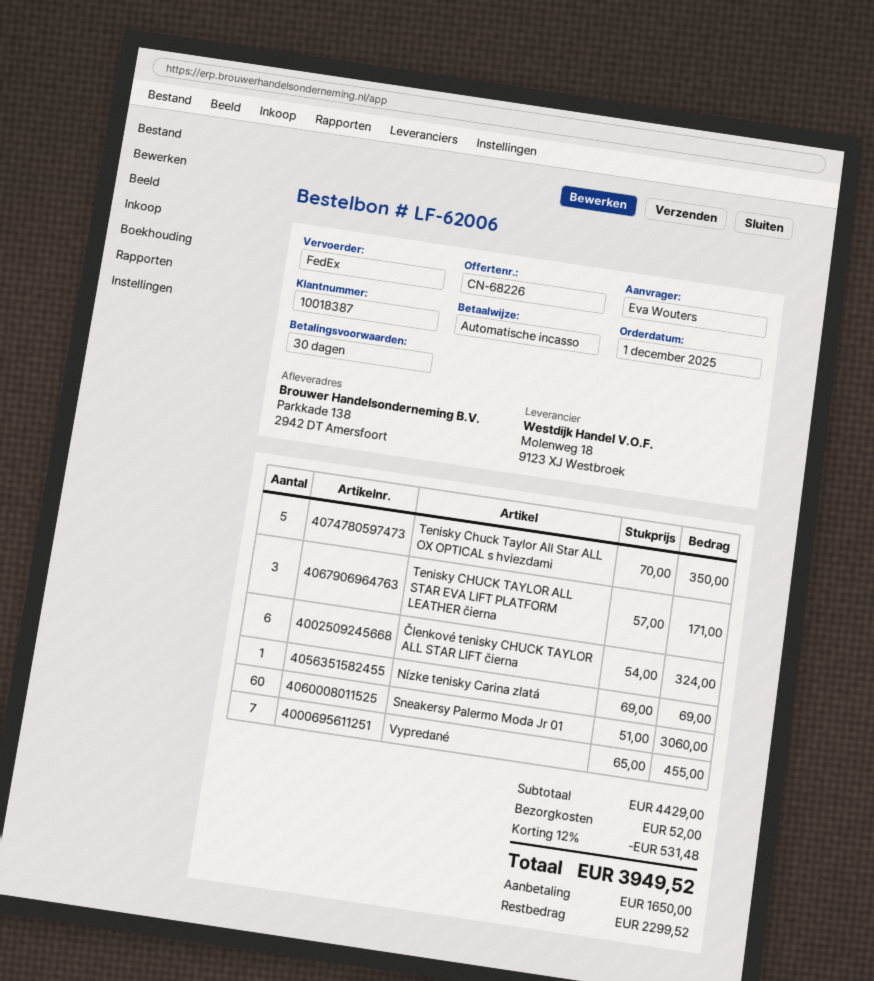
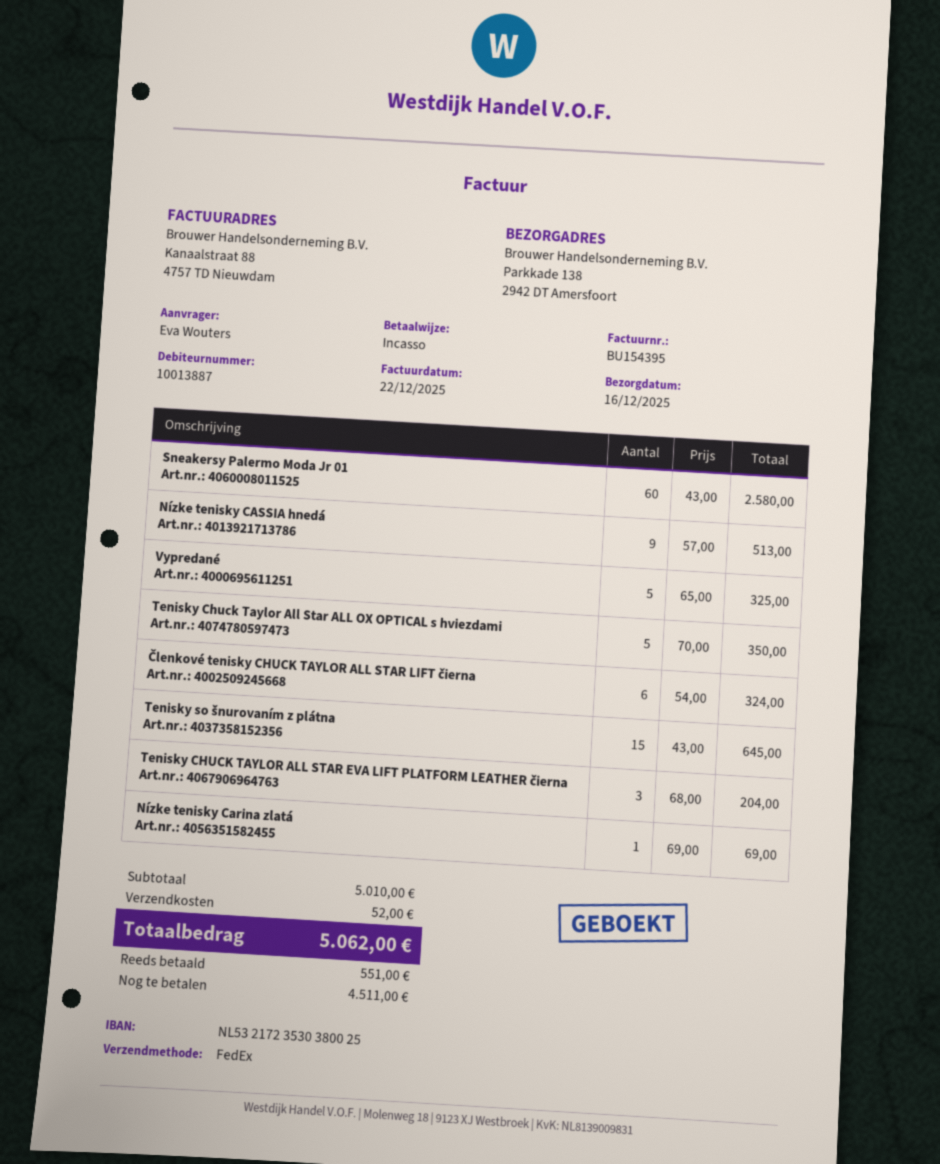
customer number: 10018387 -> 10013887
Tenisky CHUCK TAYLOR ALL STAR EVA LIFT PLATFORM LEATHER čierna: 3 x 57.00 = 171.00 -> 3 x 68.00 = 204.00
Sneakersy Palermo Moda Jr 01: 60 x 51.00 = 3060.00 -> 60 x 43.00 = 2580.00
Vypredané: 7 x 65.00 = 455.00 -> 5 x 65.00 = 325.00
Nízke tenisky CASSIA hnedá: none -> 9 x 57.00 = 513.00
Tenisky so šnurovaním z plátna: none -> 15 x 43.00 = 645.00
subtotal: 4429.00 -> 5010.00
discount: 12% = 531.48 -> none
total: 3949.52 -> 5062.00
deposit: 1650.00 -> 551.00
balance: 2299.52 -> 4511.00

